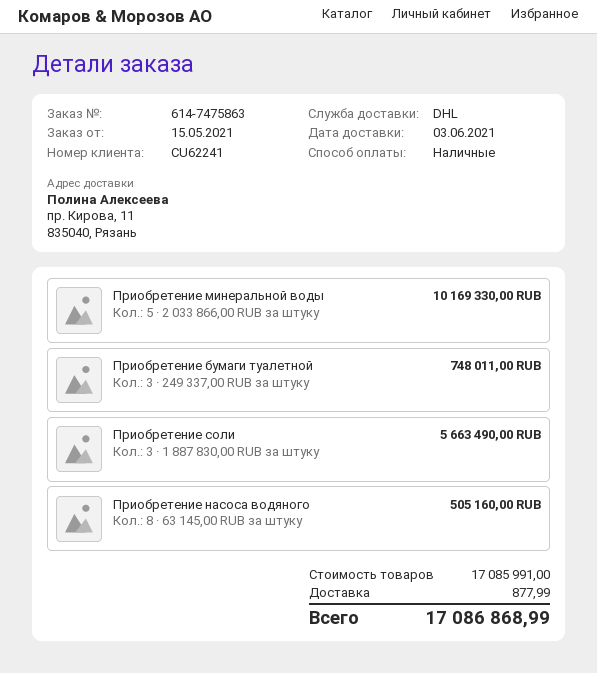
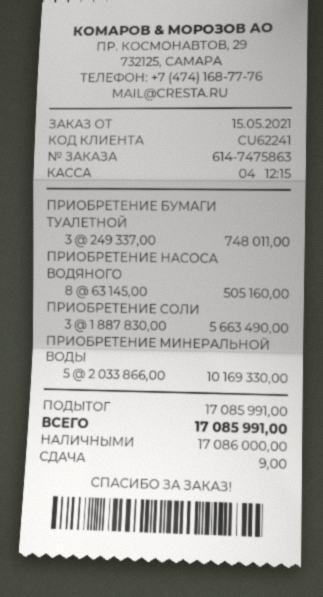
shipping: 877.99 -> none
total: 17086868.99 -> 17085991.00

